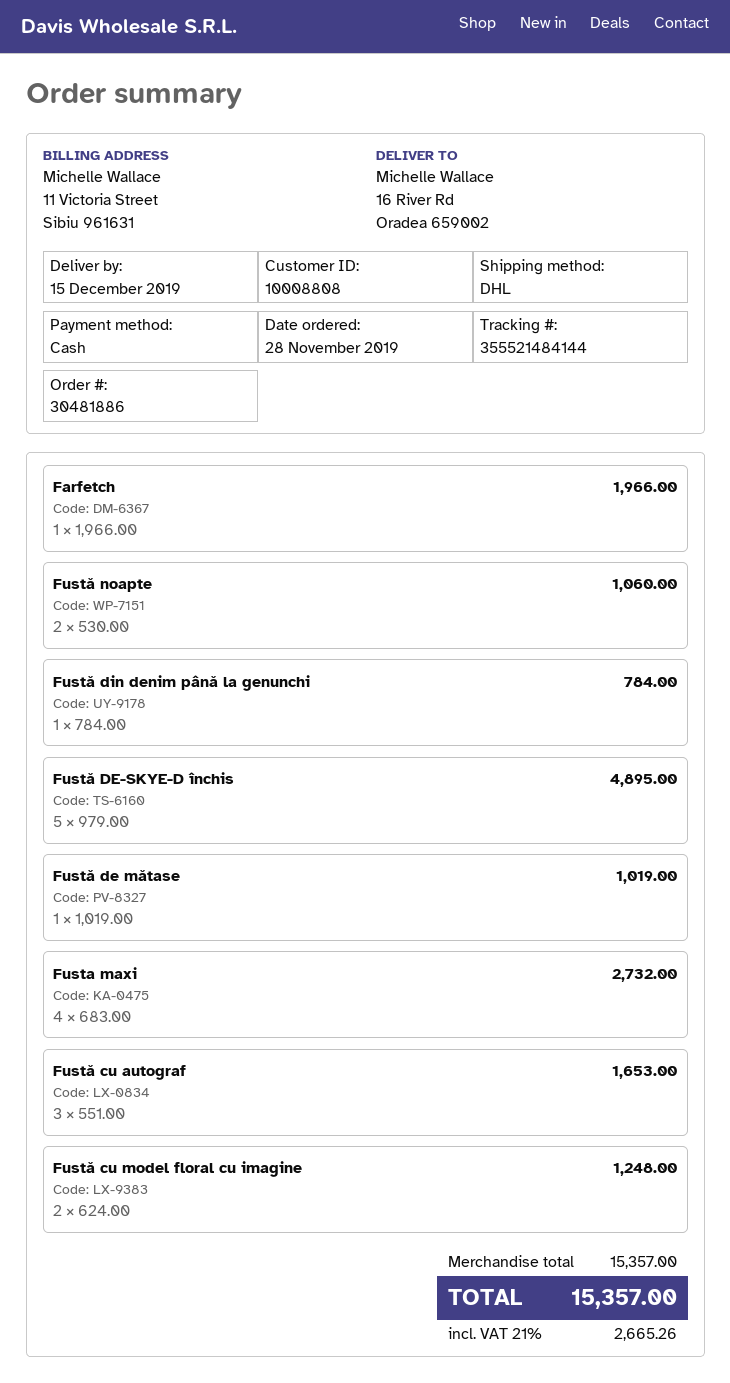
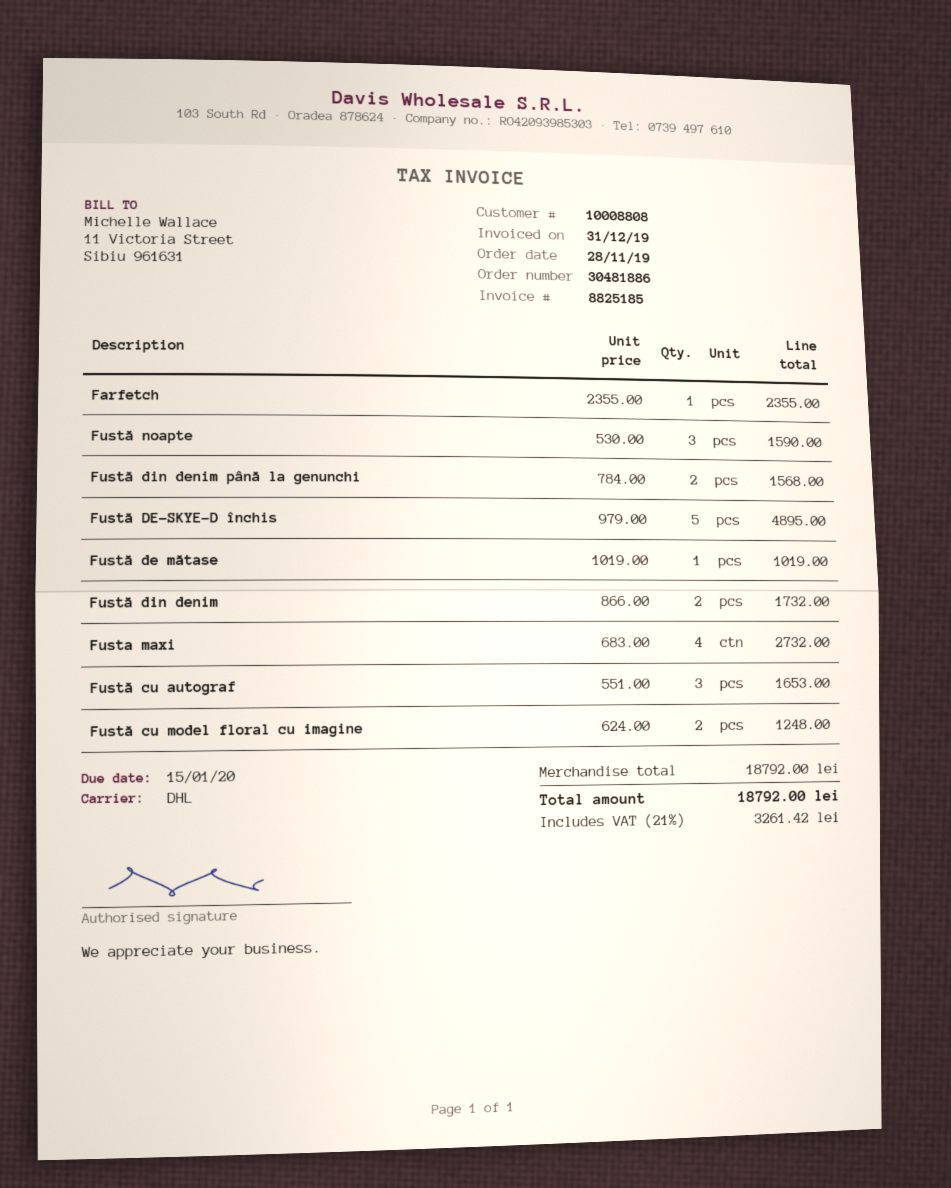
Farfetch: 1 x 1966.00 = 1966.00 -> 1 x 2355.00 = 2355.00
Fustă noapte: 2 x 530.00 = 1060.00 -> 3 x 530.00 = 1590.00
Fustă din denim până la genunchi: 1 x 784.00 = 784.00 -> 2 x 784.00 = 1568.00
Fustă din denim: none -> 2 x 866.00 = 1732.00
subtotal: 15357.00 -> 18792.00
tax: 21% = 2665.26 -> 21% = 3261.42
total: 15357.00 -> 18792.00

